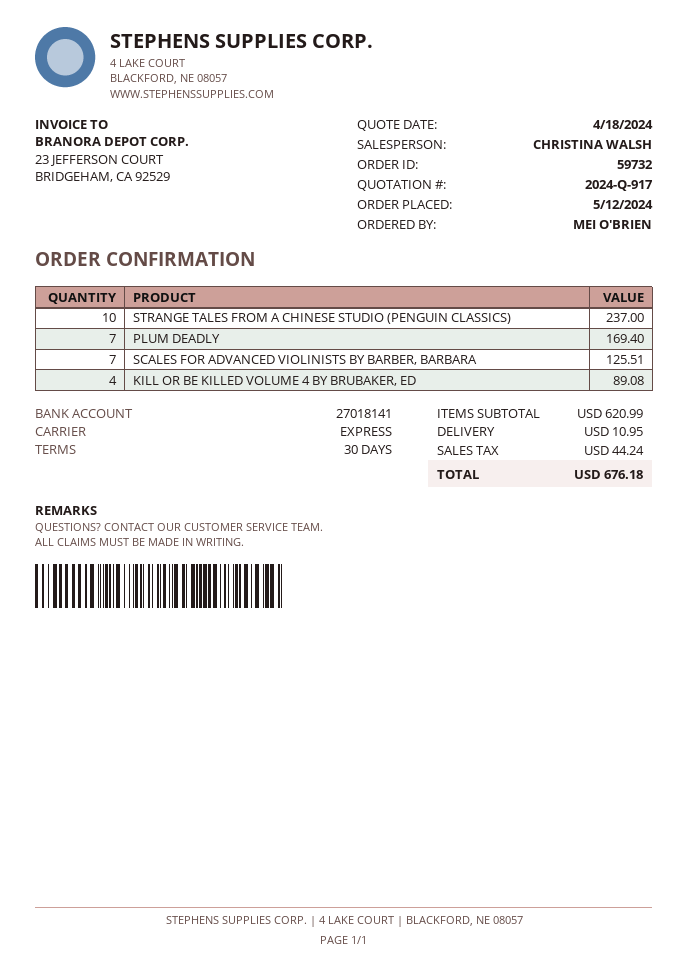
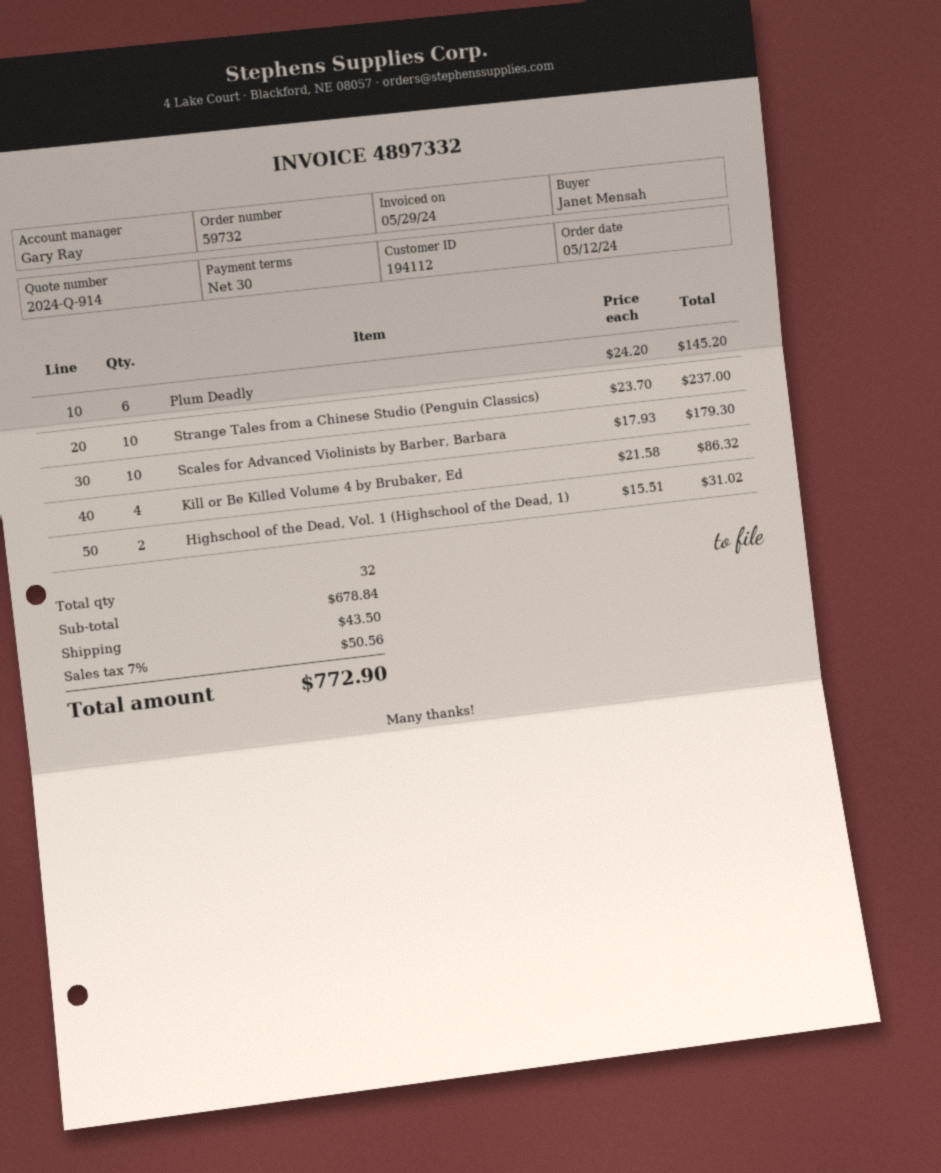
quote number: 2024-Q-917 -> 2024-Q-914
ordered by: MEI O'BRIEN -> Janet Mensah
sales rep: CHRISTINA WALSH -> Gary Ray
PLUM DEADLY: 7 for 169.40 -> 6 for 145.20
SCALES FOR ADVANCED VIOLINISTS BY BARBER, BARBARA: 7 for 125.51 -> 10 for 179.30
KILL OR BE KILLED VOLUME 4 BY BRUBAKER, ED: 4 for 89.08 -> 4 for 86.32
Highschool of the Dead, Vol. 1 (Highschool of the Dead, 1): none -> 2 for 31.02
subtotal: 620.99 -> 678.84
shipping: 10.95 -> 43.50
tax: 44.24 -> 50.56
total: 676.18 -> 772.90

